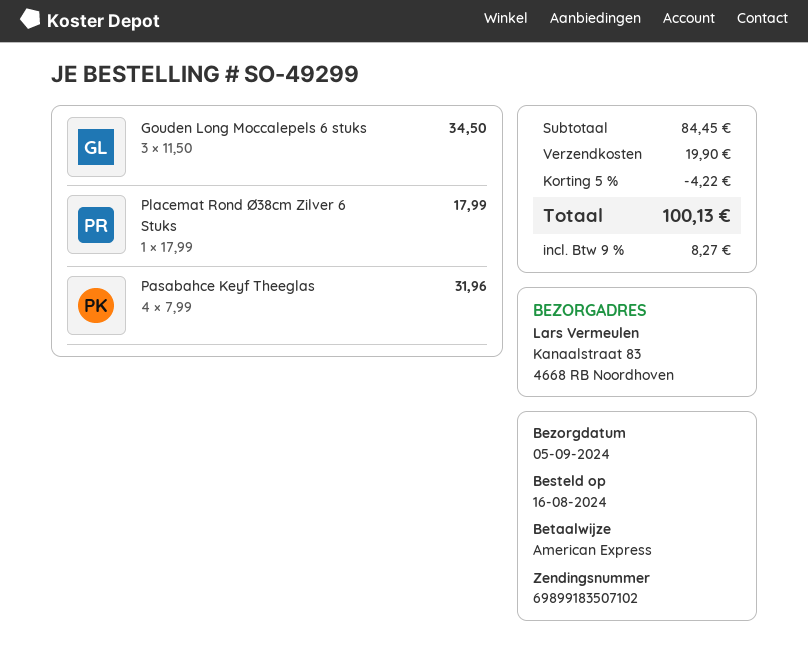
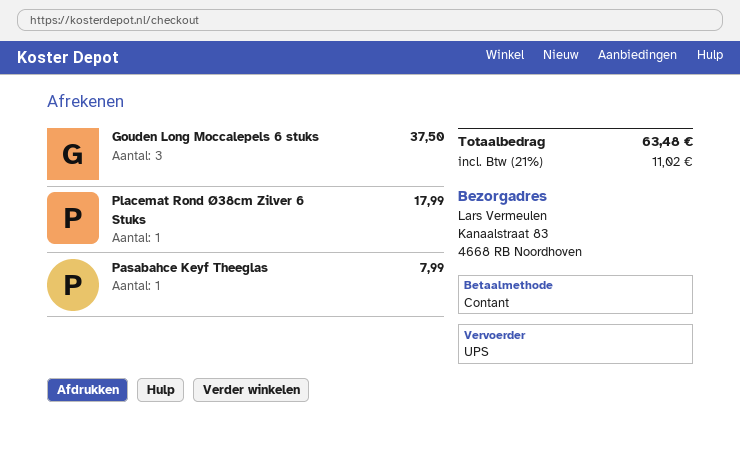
payment method: American Express -> cash
Gouden Long Moccalepels 6 stuks: 3 for 34.50 -> 3 for 37.50
Pasabahce Keyf Theeglas: 4 for 31.96 -> 1 for 7.99
discount: 5% = 4.22 -> none
shipping: 19.90 -> none
tax: 9% = 8.27 -> 21% = 11.02
total: 100.13 -> 63.48

